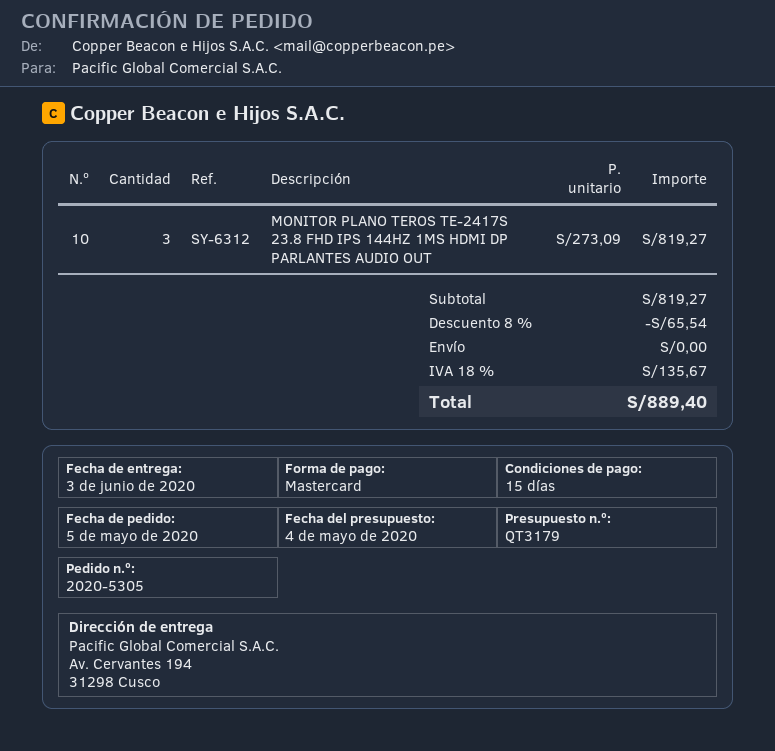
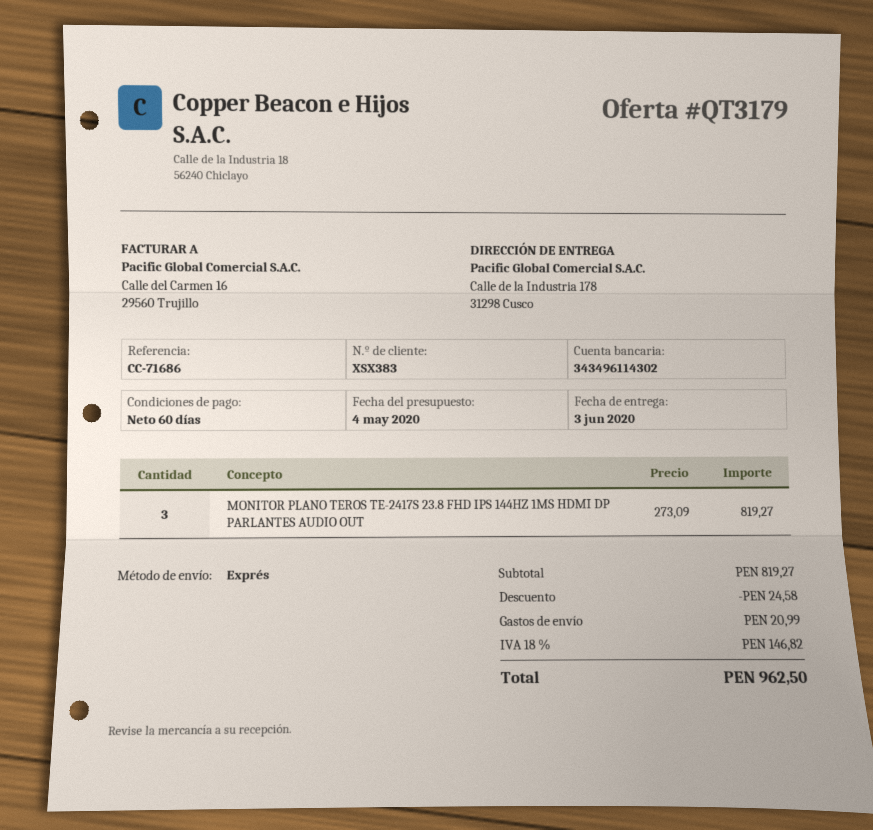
payment terms: 15 days -> 60 days
ship to: Av. Cervantes 194, 31298 Cusco -> Calle de la Industria 178, 31298 Cusco
discount: 65.54 -> 24.58
shipping: 0.00 -> 20.99
tax: 18% = 135.67 -> 18% = 146.82
total: 889.40 -> 962.50

